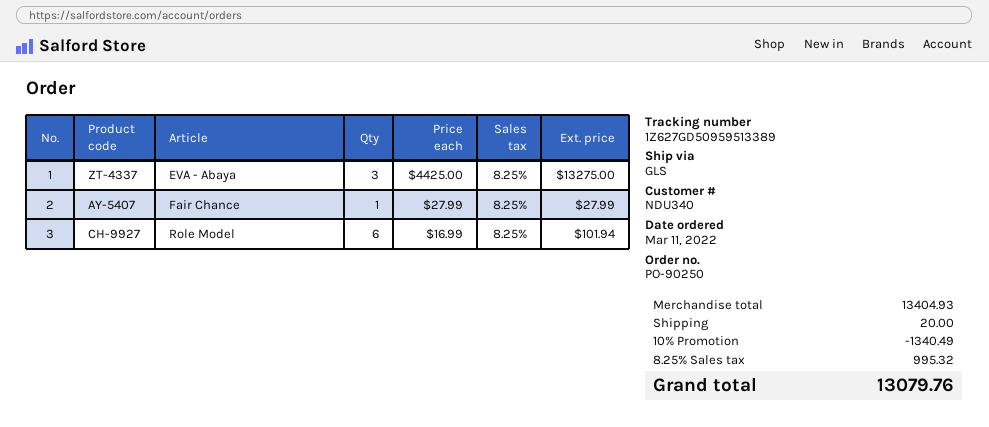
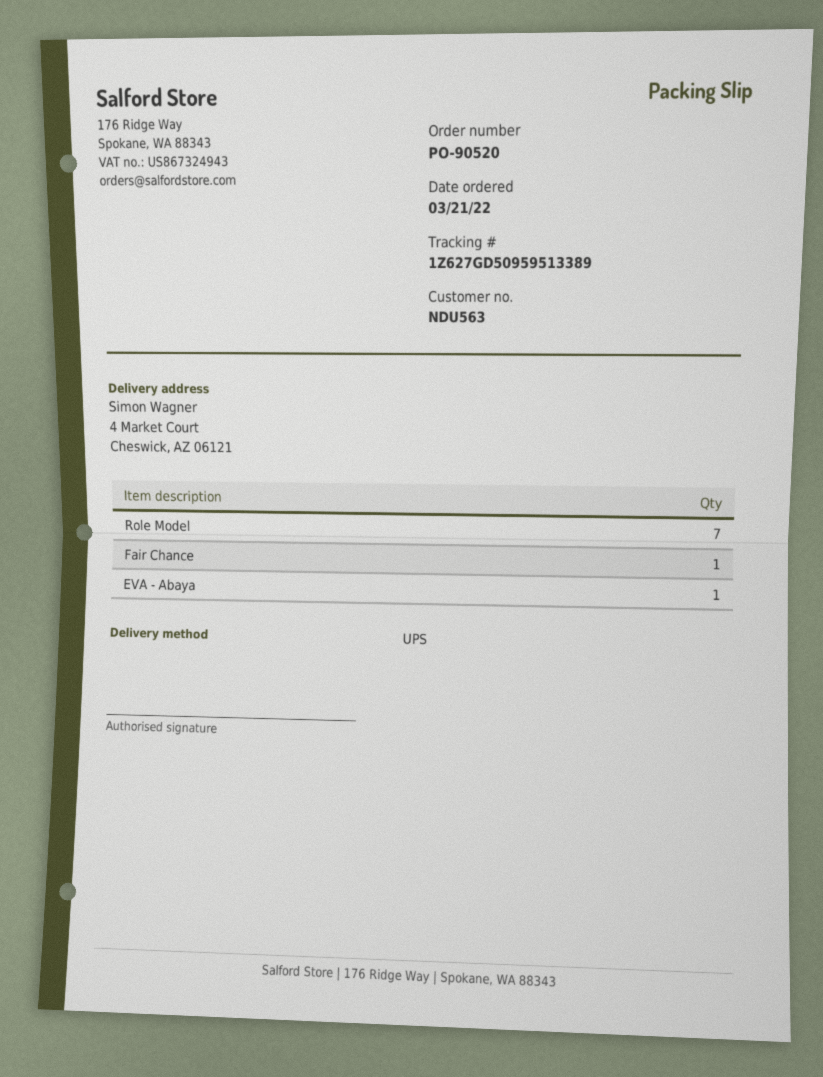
order number: PO-90250 -> PO-90520
order date: 2022-03-11 -> 2022-03-21
customer number: NDU340 -> NDU563
shipping method: GLS -> UPS
EVA - Abaya: 3 -> 1
Role Model: 6 -> 7

